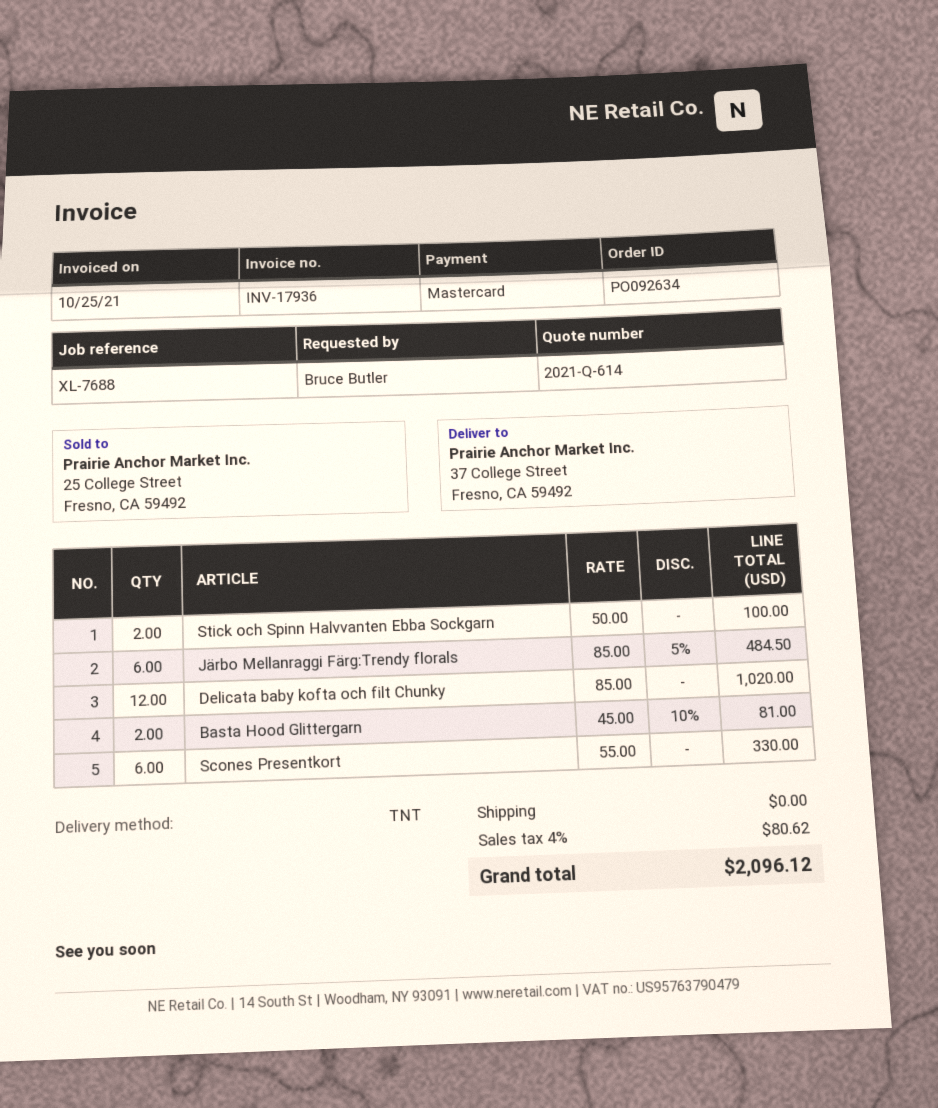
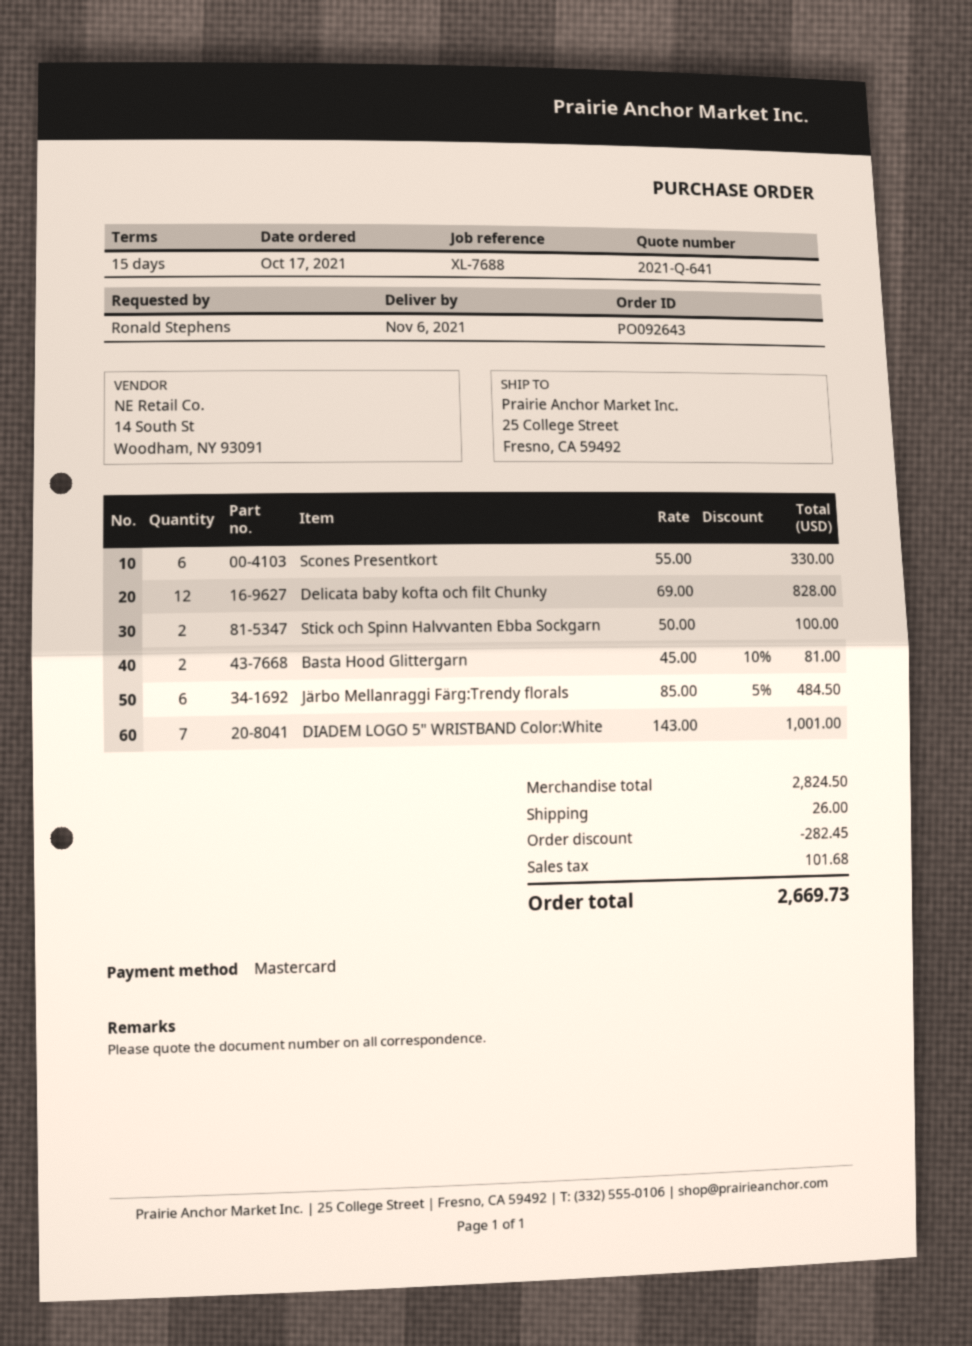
quote number: 2021-Q-614 -> 2021-Q-641
order number: PO092634 -> PO092643
ordered by: Bruce Butler -> Ronald Stephens
ship to: 37 College Street, Fresno, CA 59492 -> 25 College Street, Fresno, CA 59492
Delicata baby kofta och filt Chunky: 12 x 85.00 = 1020.00 -> 12 x 69.00 = 828.00
DIADEM LOGO 5" WRISTBAND Color:White: none -> 7 x 143.00 = 1001.00
discount: none -> 282.45
shipping: 0.00 -> 26.00
tax: 80.62 -> 101.68
total: 2096.12 -> 2669.73

